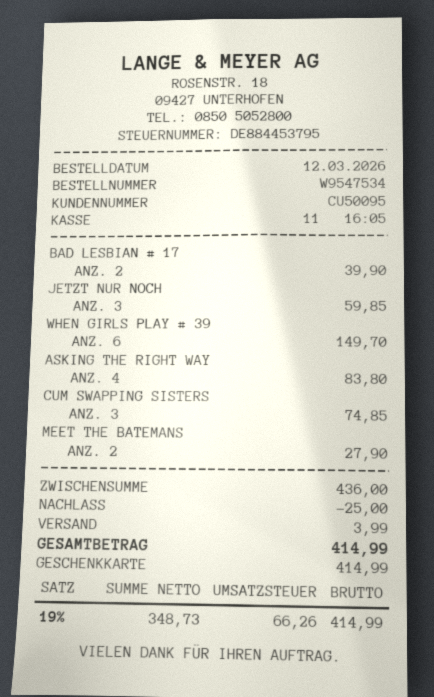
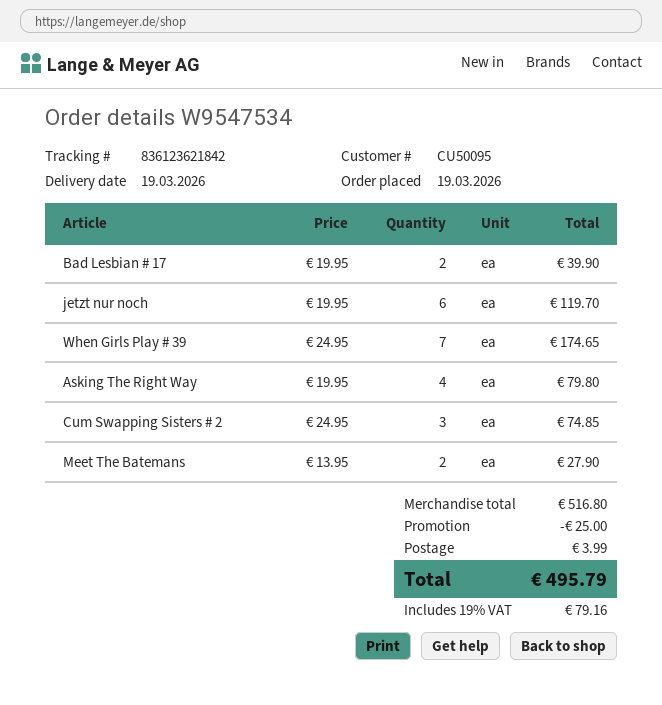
order date: 2026-03-12 -> 2026-03-19
JETZT NUR NOCH: 3 for 59.85 -> 6 for 119.70
WHEN GIRLS PLAY # 39: 6 for 149.70 -> 7 for 174.65
ASKING THE RIGHT WAY: 4 for 83.80 -> 4 for 79.80
subtotal: 436.00 -> 516.80
tax: 19% = 66.26 -> 19% = 79.16
total: 414.99 -> 495.79

